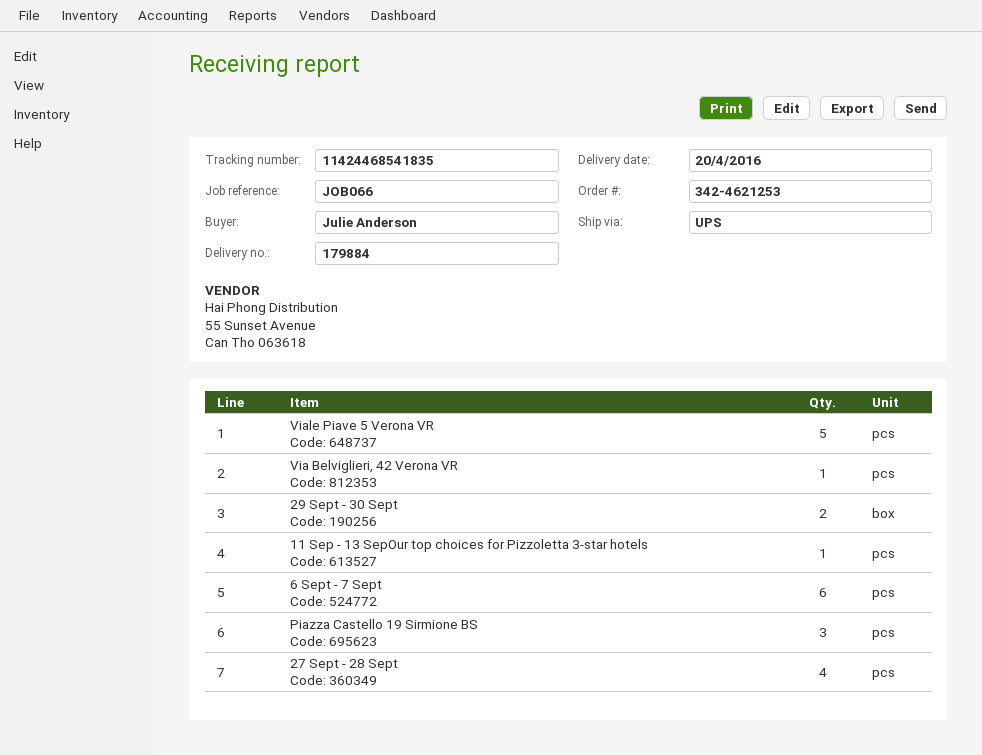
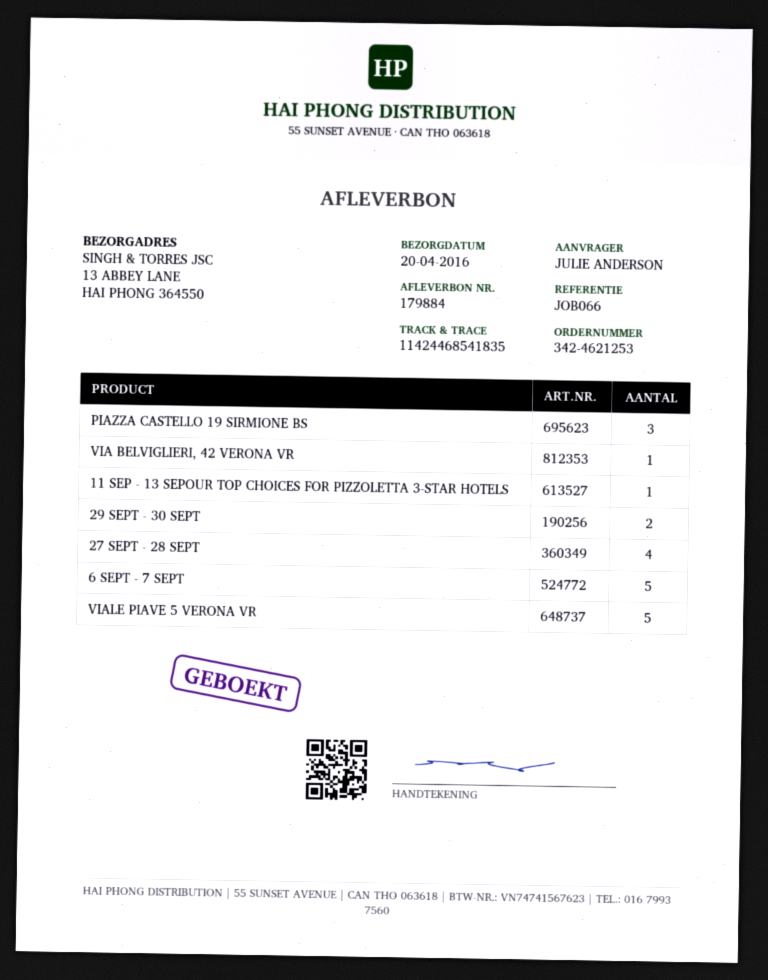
6 Sept - 7 Sept: 6 -> 5

